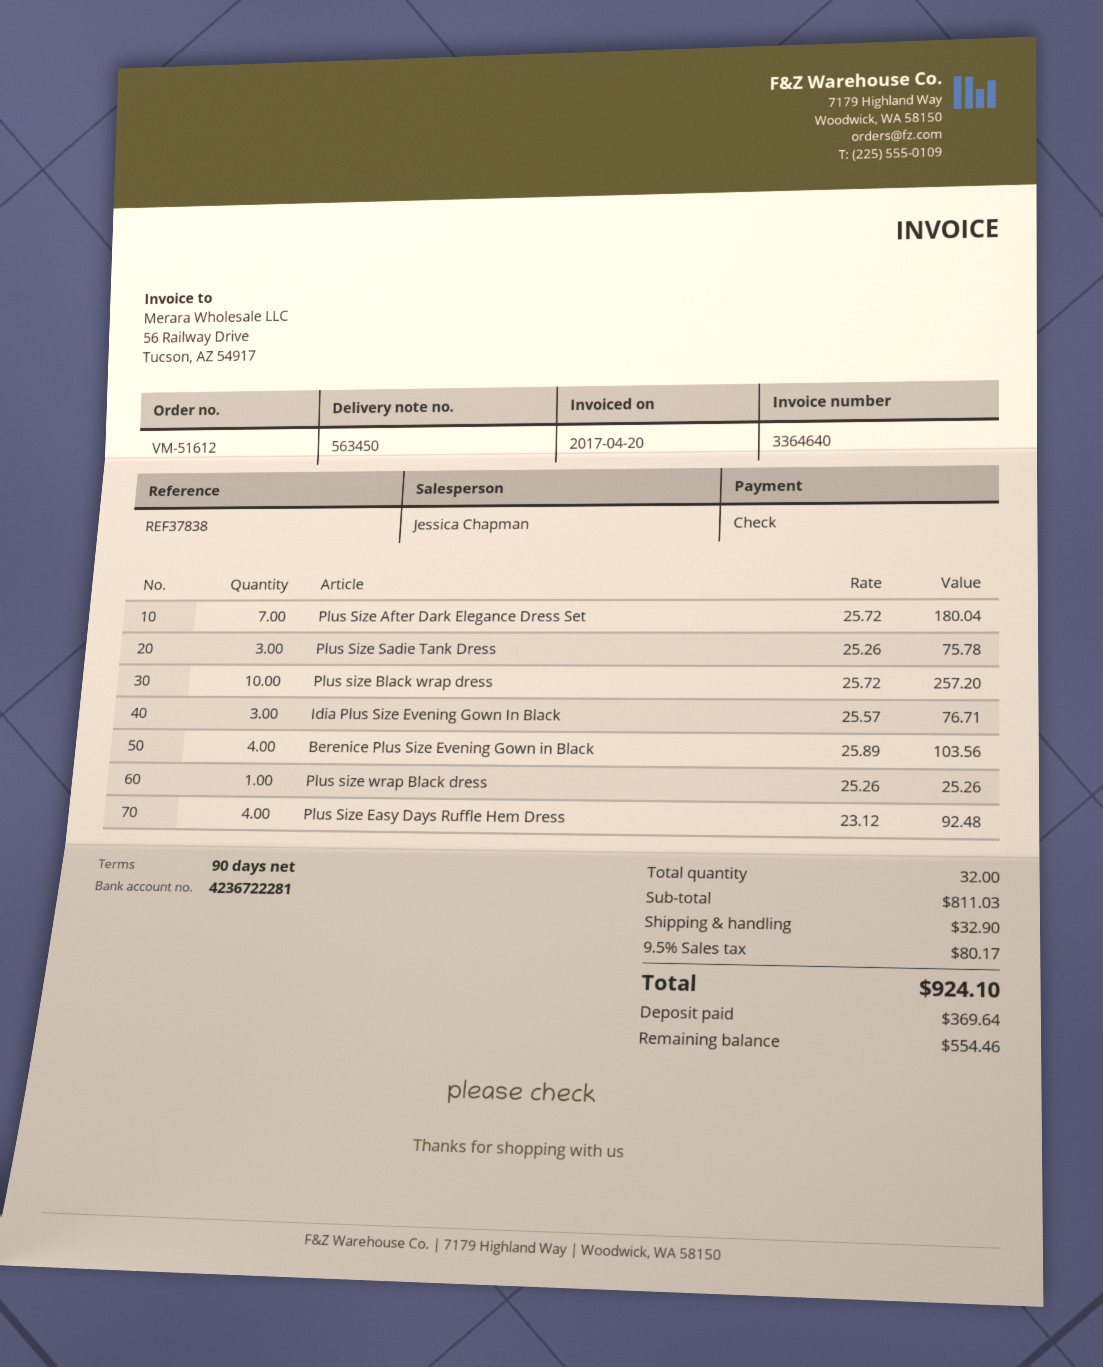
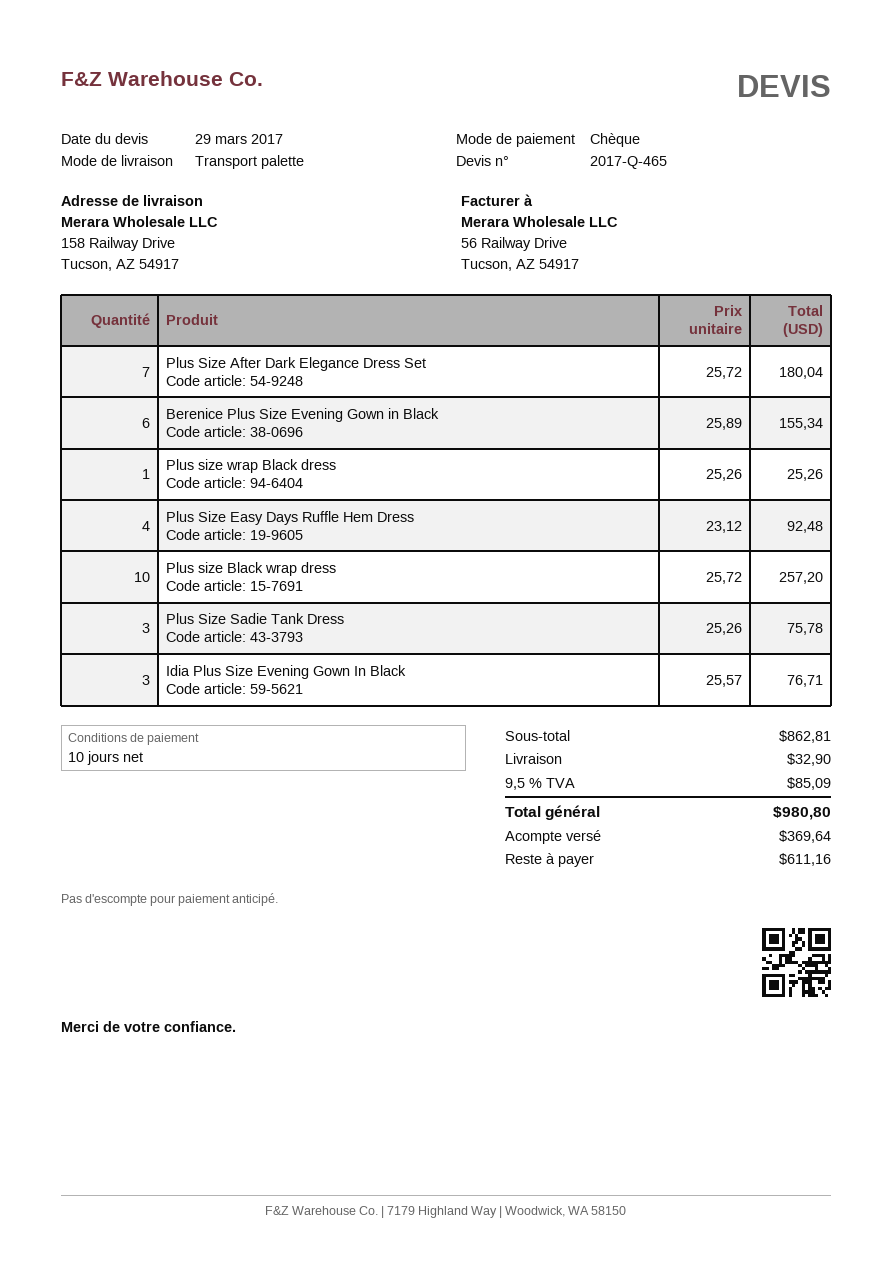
payment terms: 90 days -> 10 days
Berenice Plus Size Evening Gown in Black: 4 x 25.89 = 103.56 -> 6 x 25.89 = 155.34
subtotal: 811.03 -> 862.81
tax: 9.5% = 80.17 -> 9.5% = 85.09
total: 924.10 -> 980.80
balance: 554.46 -> 611.16

